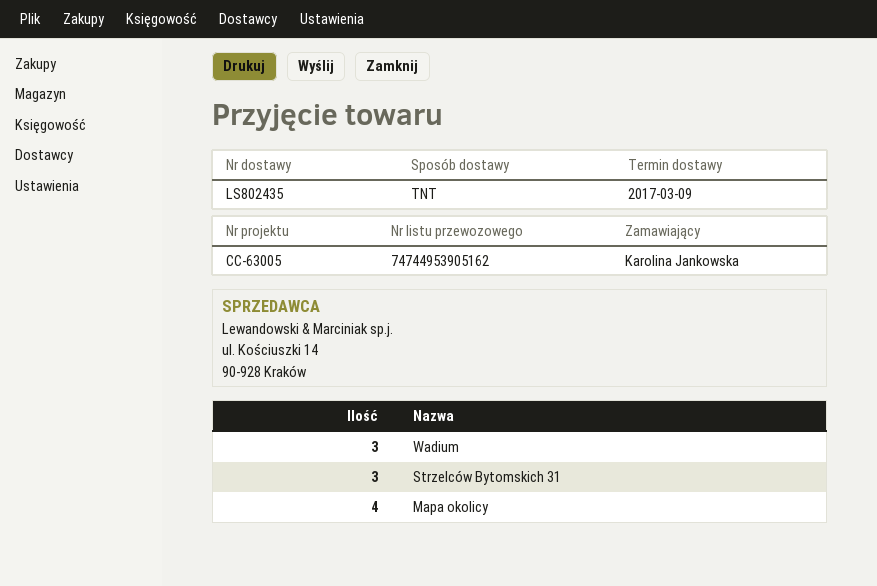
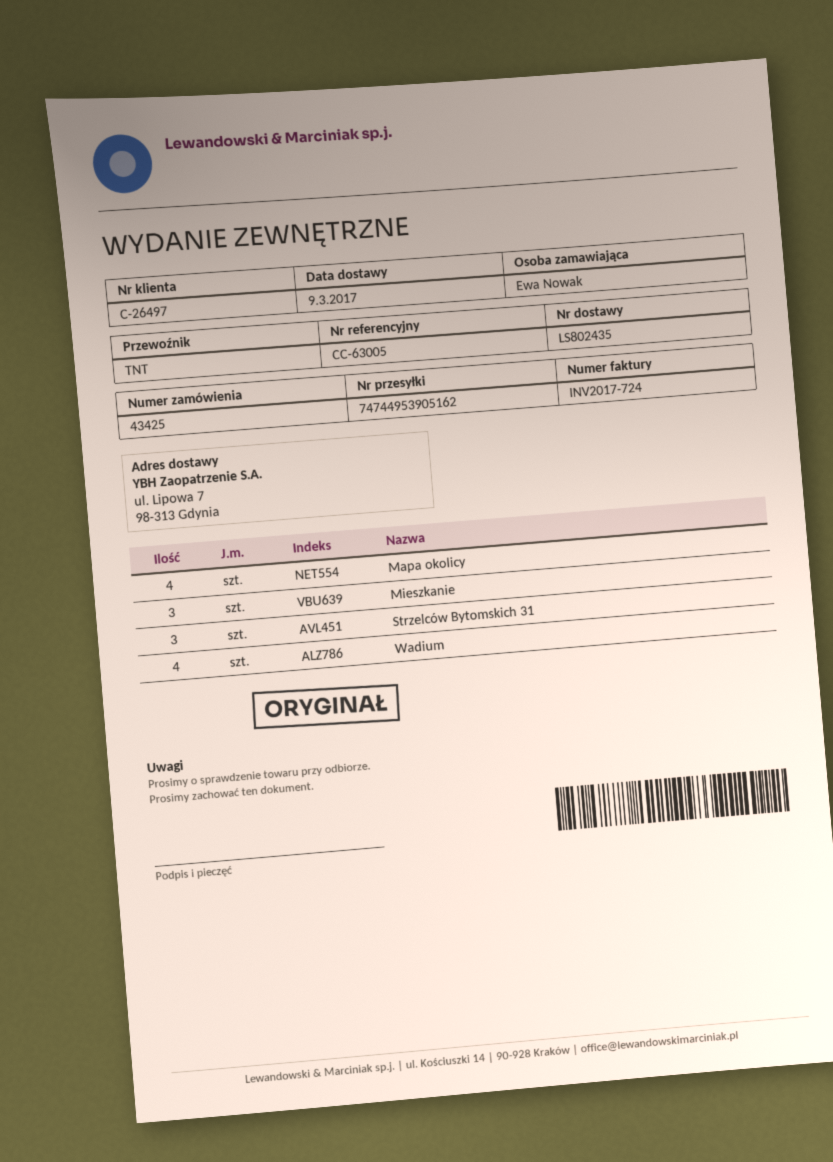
ordered by: Karolina Jankowska -> Ewa Nowak
Wadium: 3 -> 4
Mieszkanie: none -> 3

